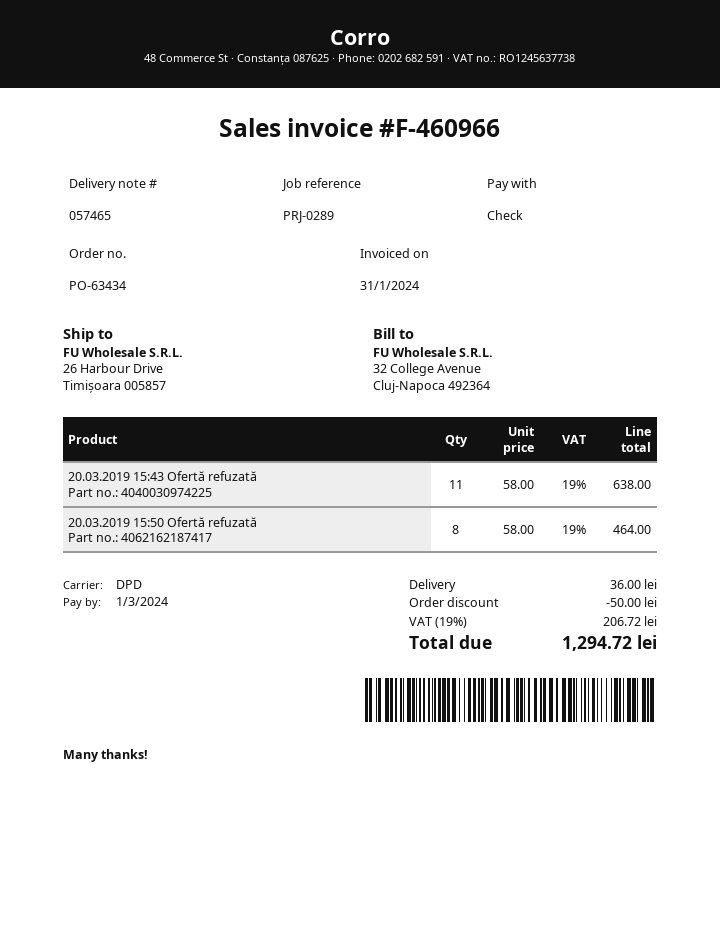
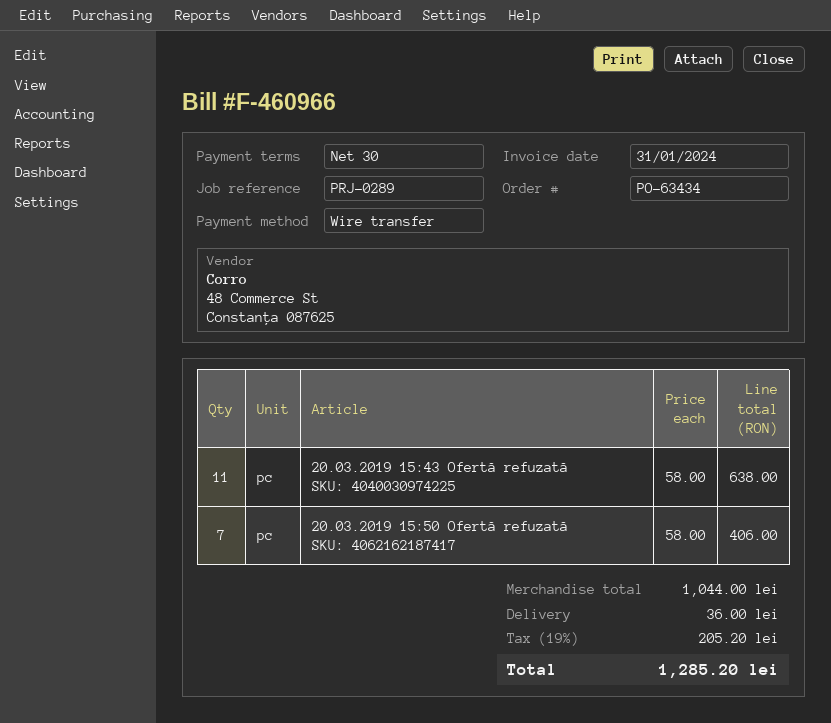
payment method: cheque -> bank transfer
20.03.2019 15:50 Ofertă refuzată: 8 x 58.00 = 464.00 -> 7 x 58.00 = 406.00
discount: 50.00 -> none
tax: 19% = 206.72 -> 19% = 205.20
total: 1294.72 -> 1285.20

